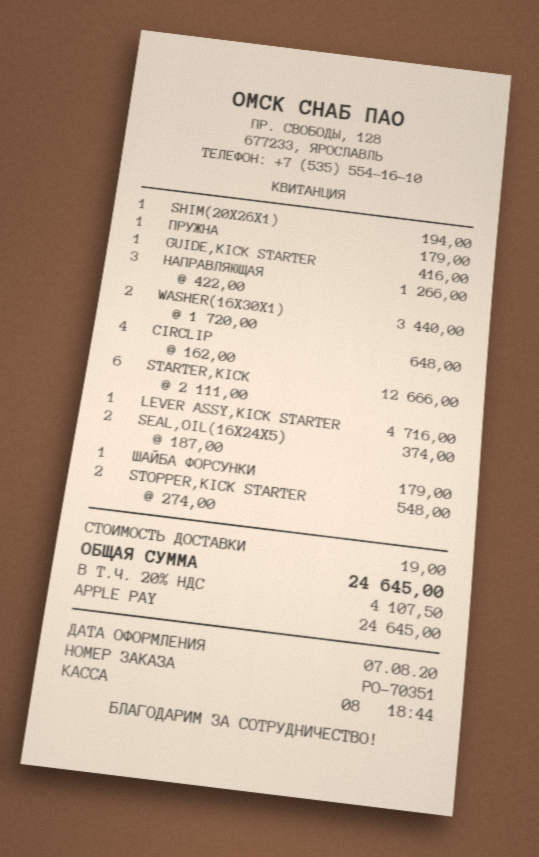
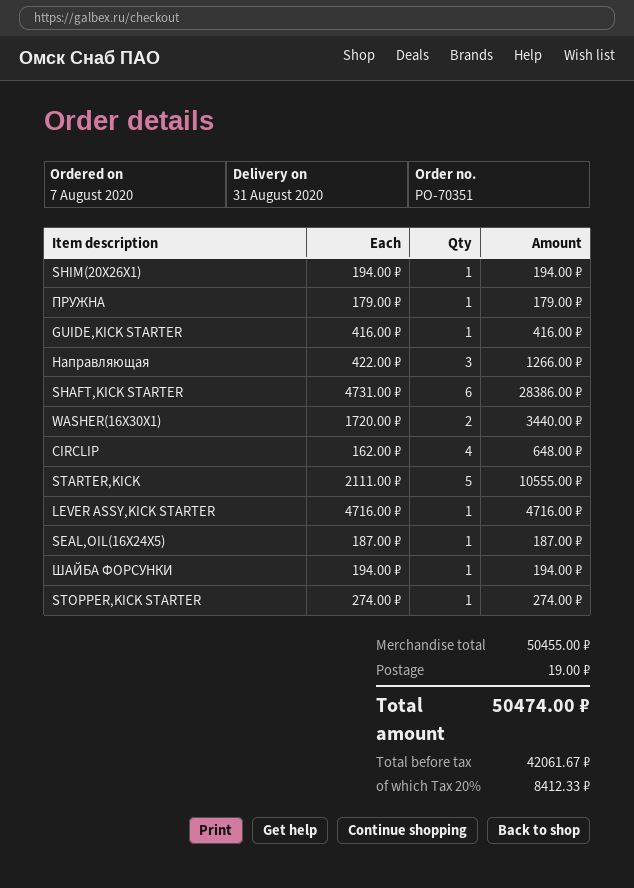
STARTER,KICK: 6 x 2111.00 = 12666.00 -> 5 x 2111.00 = 10555.00
SEAL,OIL(16X24X5): 2 x 187.00 = 374.00 -> 1 x 187.00 = 187.00
ШАЙБА ФОРСУНКИ: 1 x 179.00 = 179.00 -> 1 x 194.00 = 194.00
STOPPER,KICK STARTER: 2 x 274.00 = 548.00 -> 1 x 274.00 = 274.00
SHAFT,KICK STARTER: none -> 6 x 4731.00 = 28386.00
tax: 20% = 4107.50 -> 20% = 8412.33
total: 24645.00 -> 50474.00

